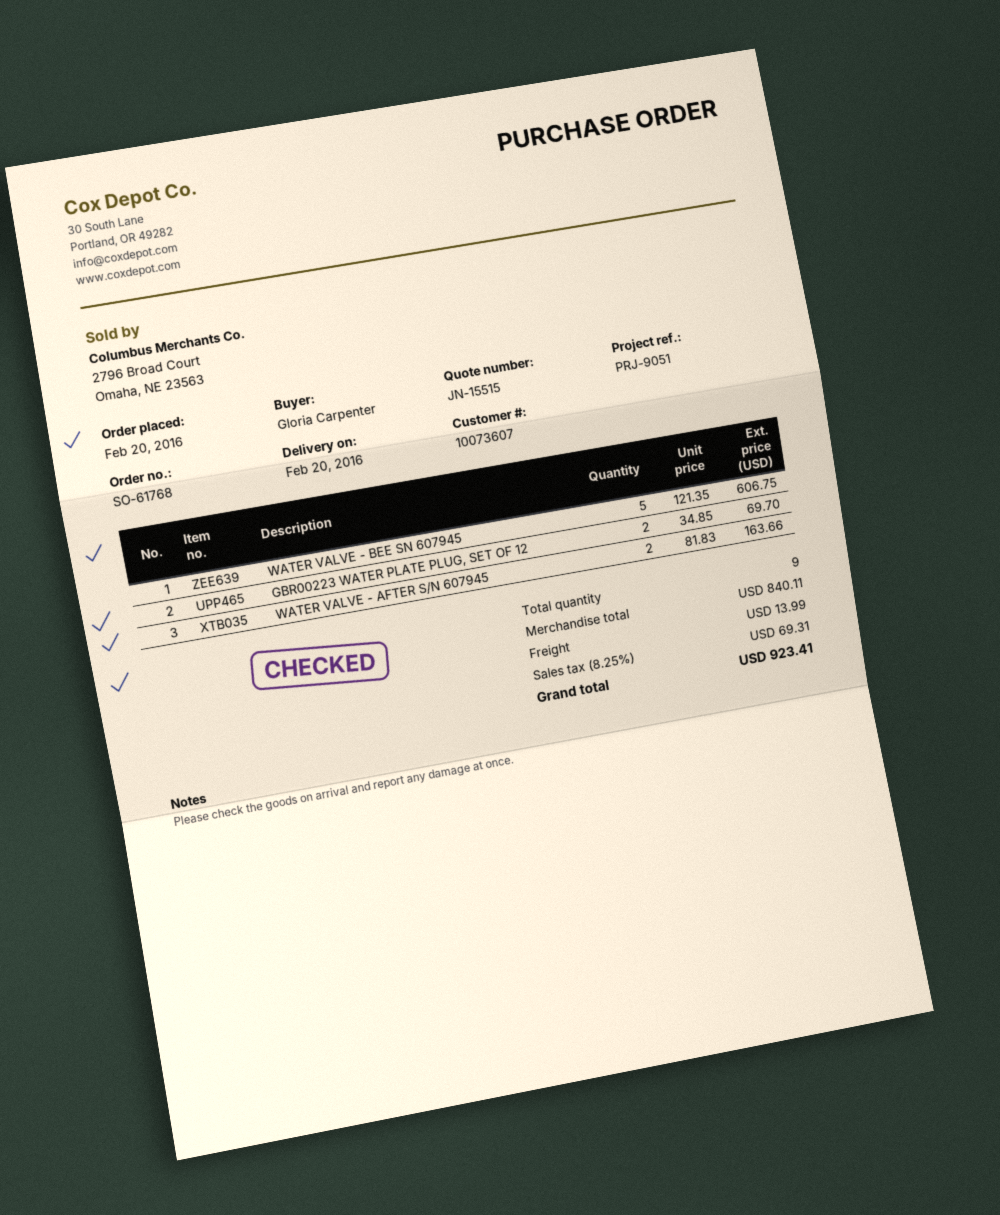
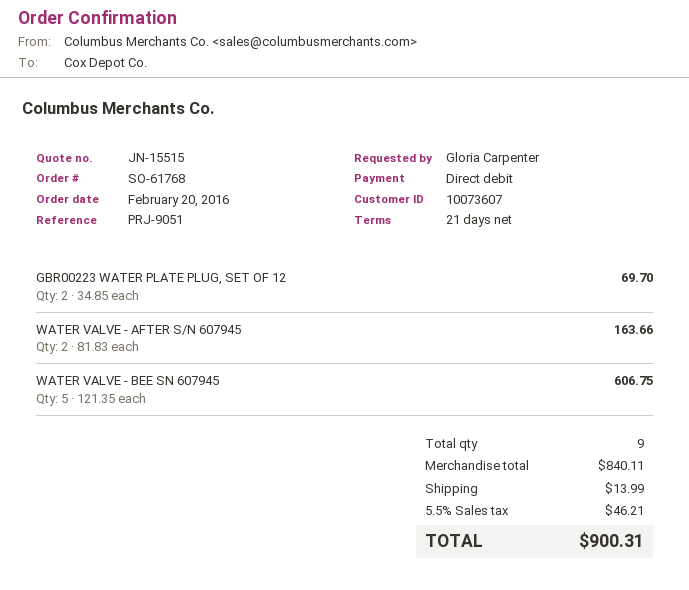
tax: 8.25% = 69.31 -> 5.5% = 46.21
total: 923.41 -> 900.31

